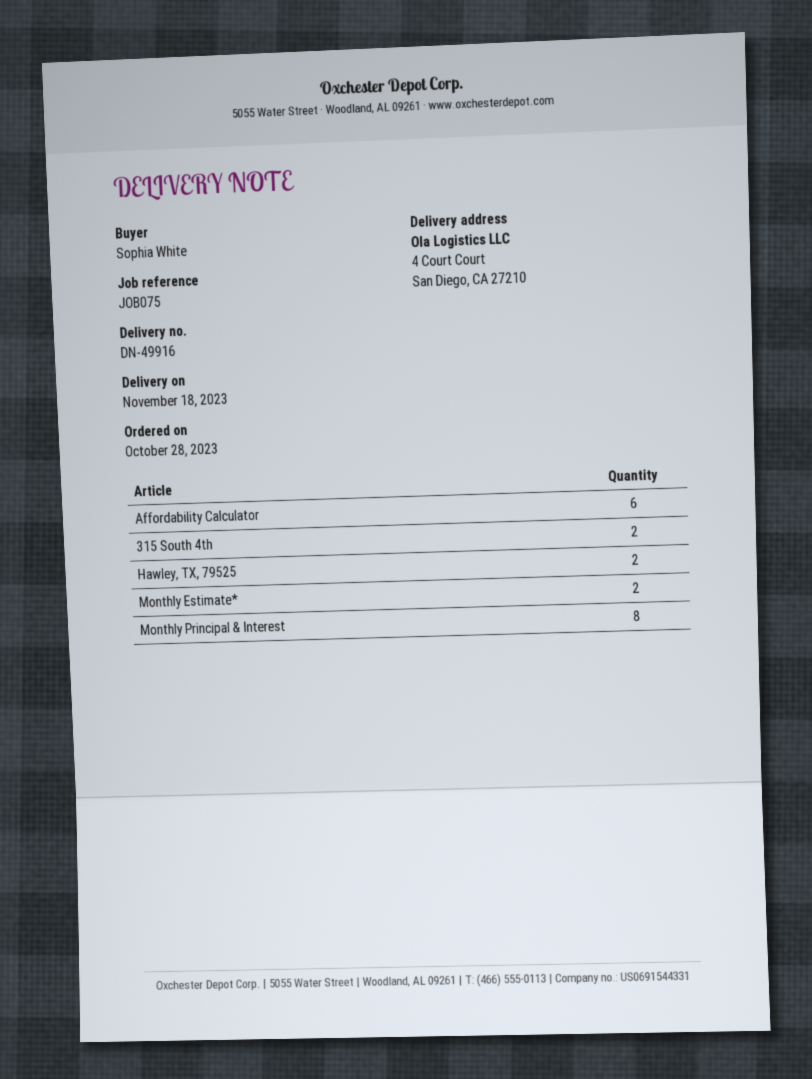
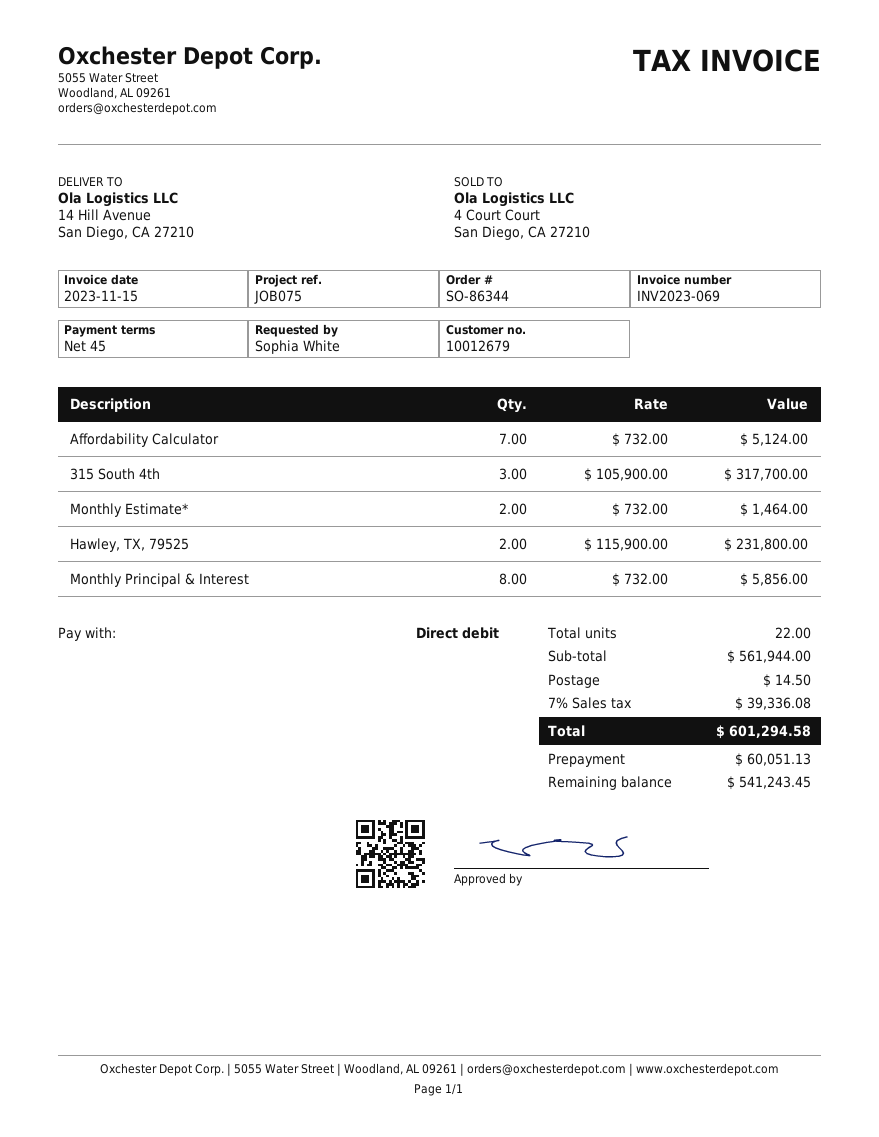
ship to: 4 Court Court, San Diego, CA 27210 -> 14 Hill Avenue, San Diego, CA 27210
Affordability Calculator: 6 -> 7
315 South 4th: 2 -> 3

